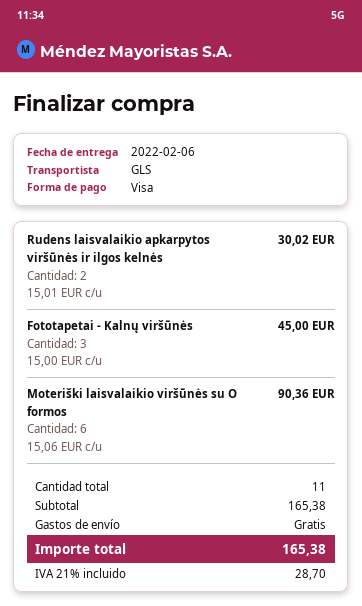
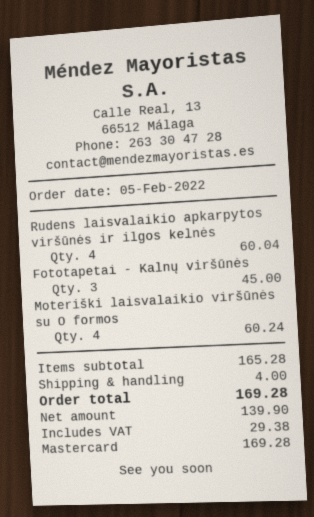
payment method: Visa -> Mastercard
Rudens laisvalaikio apkarpytos viršūnės ir ilgos kelnės: 2 for 30.02 -> 4 for 60.04
Moteriški laisvalaikio viršūnės su O formos: 6 for 90.36 -> 4 for 60.24
subtotal: 165.38 -> 165.28
shipping: 0.00 -> 4.00
tax: 28.70 -> 29.38
total: 165.38 -> 169.28

